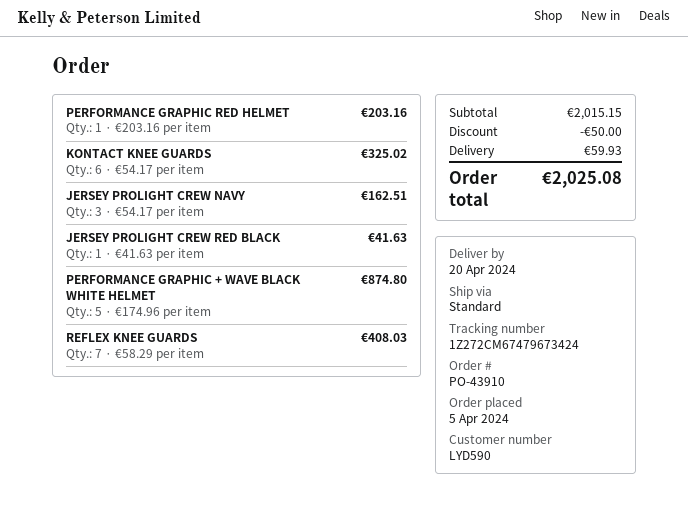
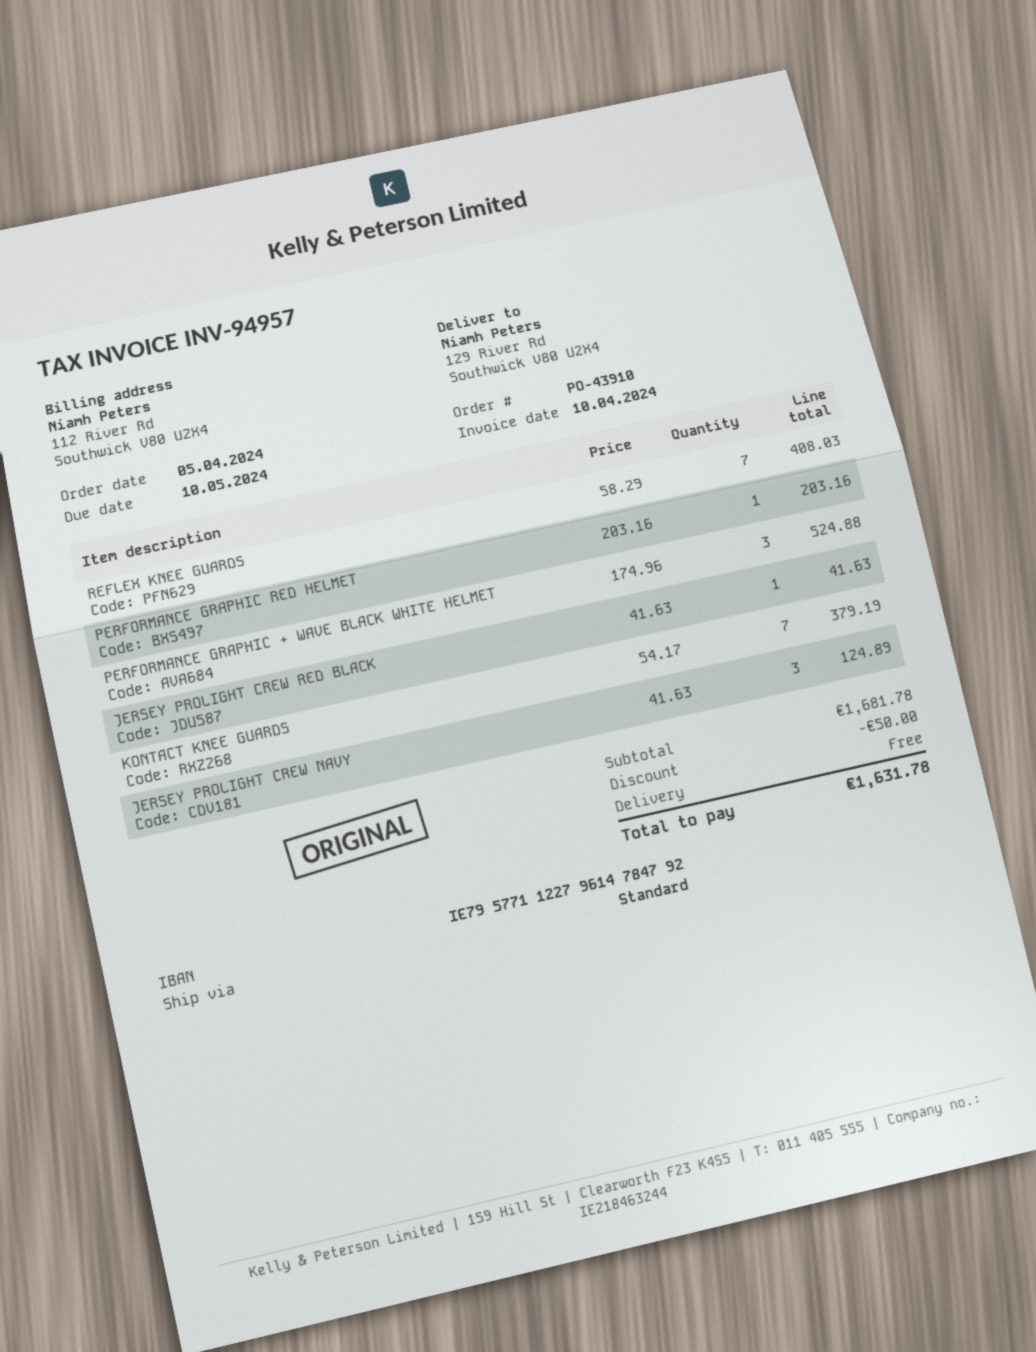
KONTACT KNEE GUARDS: 6 x 54.17 = 325.02 -> 7 x 54.17 = 379.19
JERSEY PROLIGHT CREW NAVY: 3 x 54.17 = 162.51 -> 3 x 41.63 = 124.89
PERFORMANCE GRAPHIC + WAVE BLACK WHITE HELMET: 5 x 174.96 = 874.80 -> 3 x 174.96 = 524.88
subtotal: 2015.15 -> 1681.78
shipping: 59.93 -> 0.00
total: 2025.08 -> 1631.78

